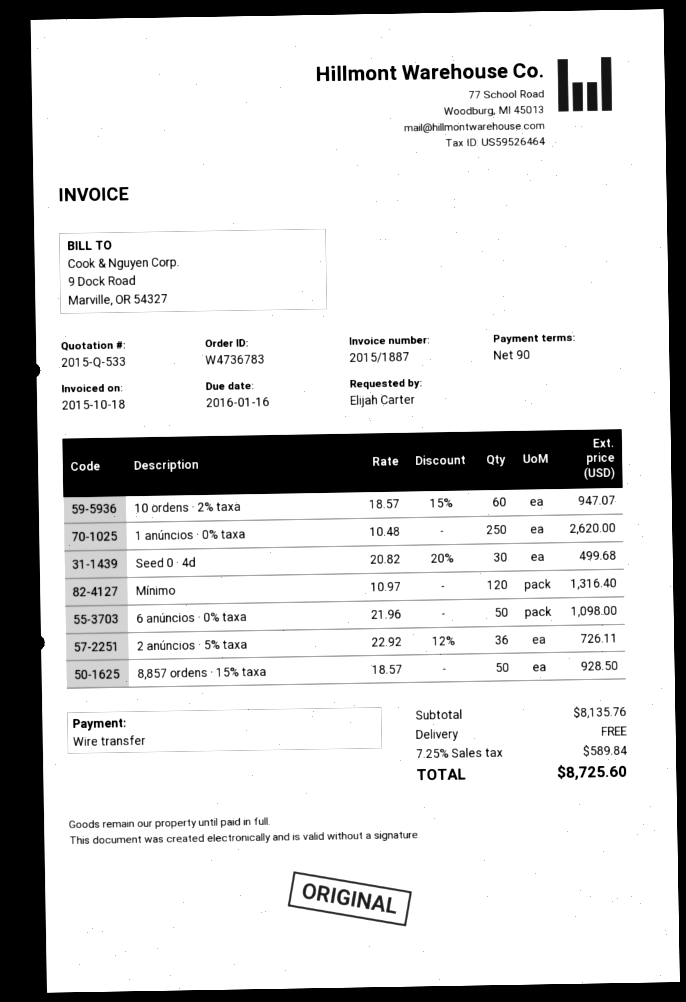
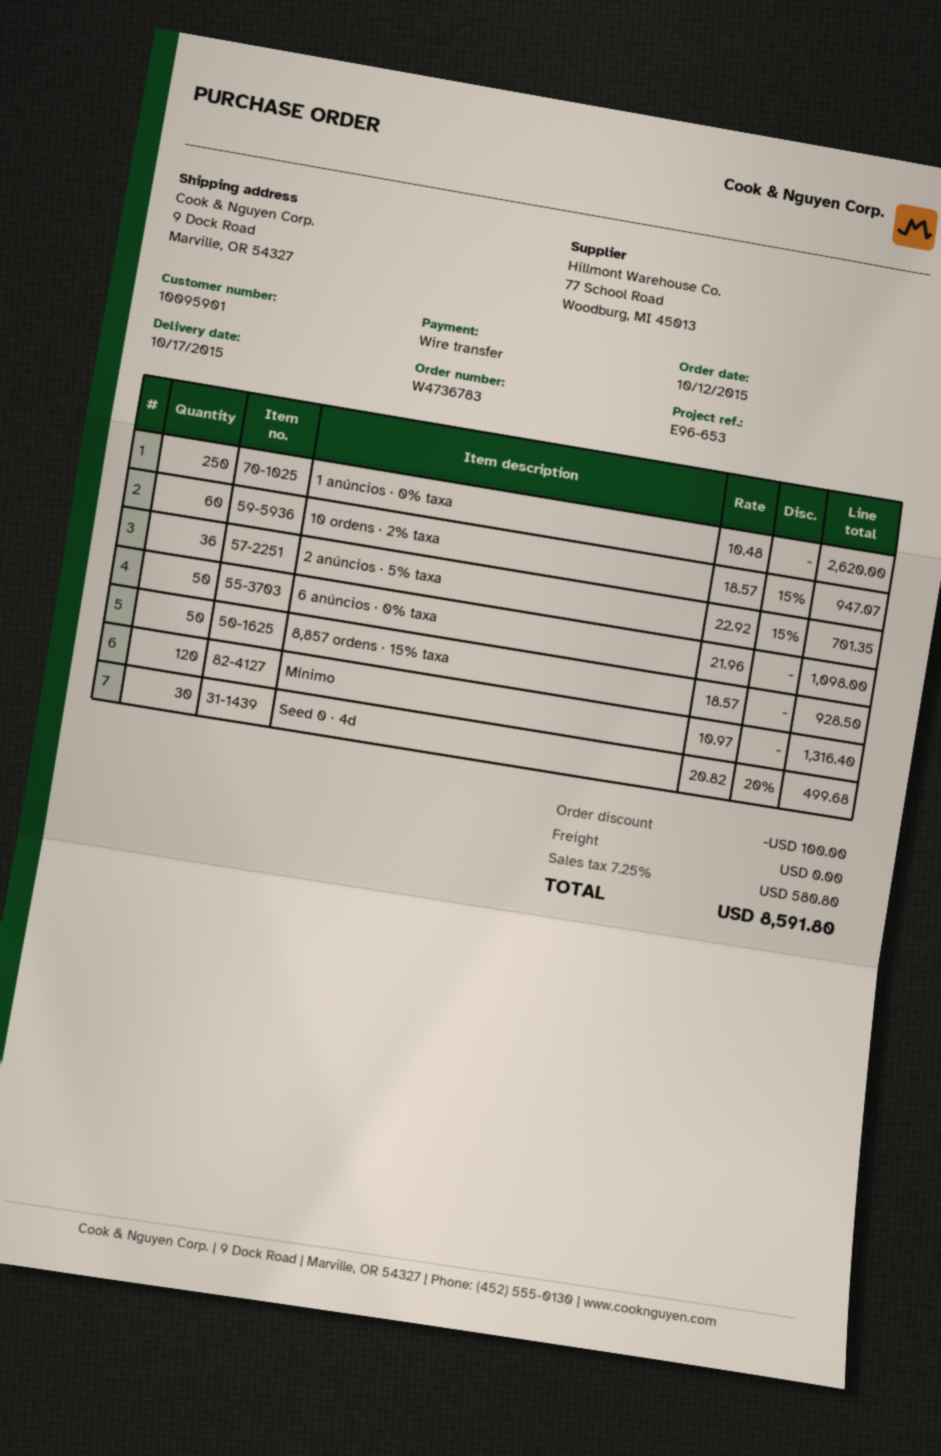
2 anúncios · 5% taxa: 36 x 22.92 - 12% = 726.11 -> 36 x 22.92 - 15% = 701.35
discount: none -> 100.00
tax: 7.25% = 589.84 -> 7.25% = 580.80
total: 8725.60 -> 8591.80

